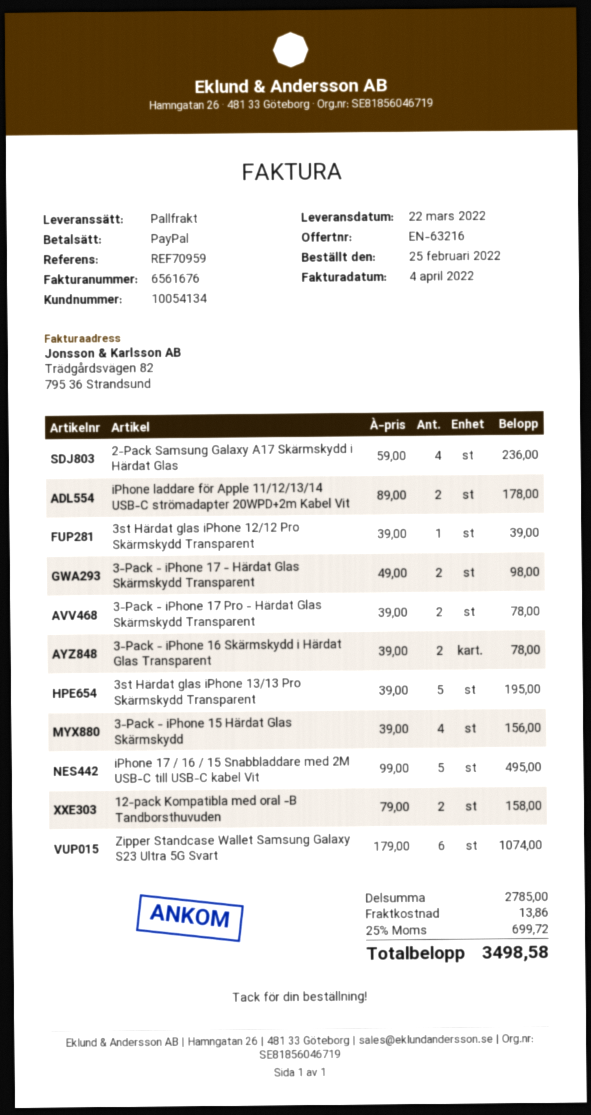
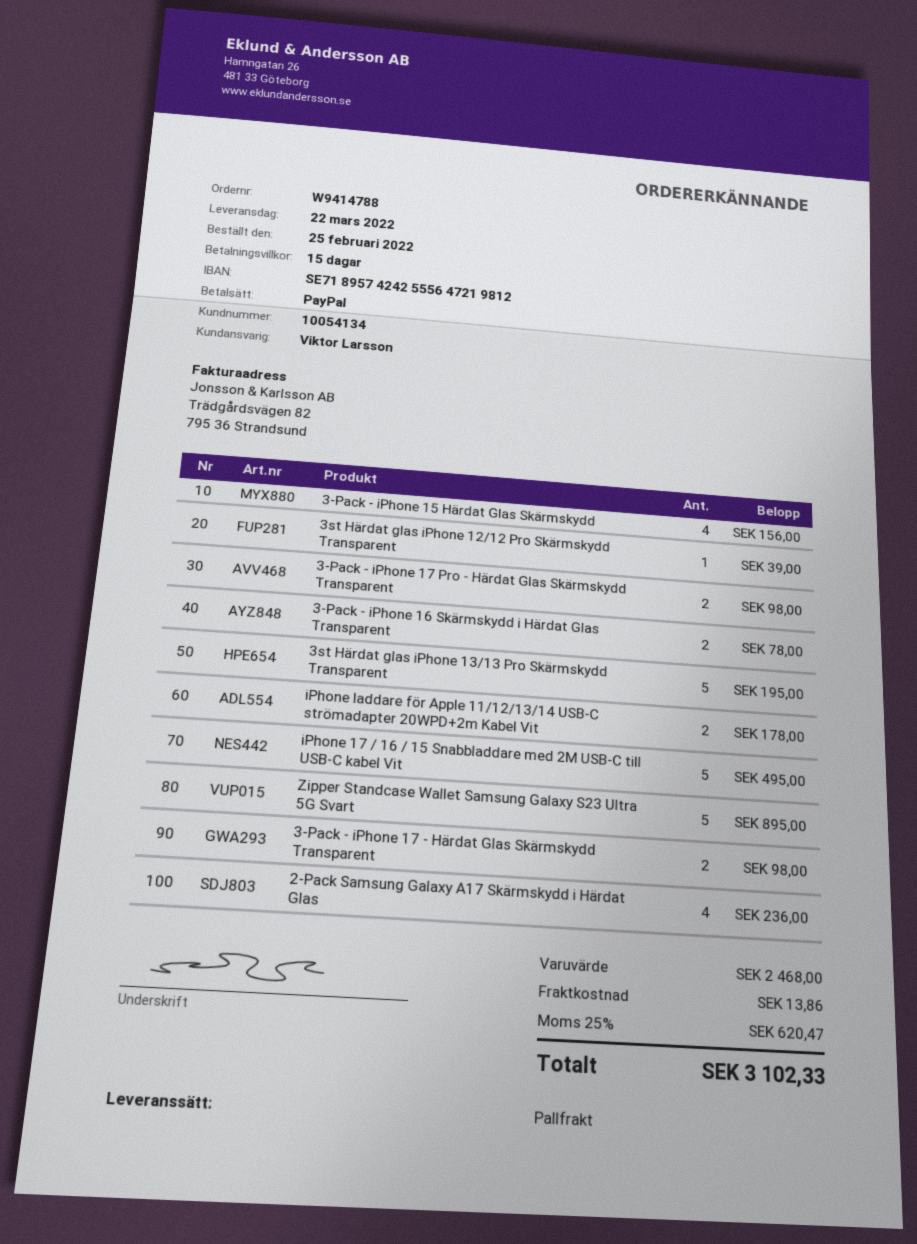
3-Pack - iPhone 17 Pro - Härdat Glas Skärmskydd Transparent: 2 for 78.00 -> 2 for 98.00
12-pack Kompatibla med oral -B Tandborsthuvuden: 2 for 158.00 -> none
Zipper Standcase Wallet Samsung Galaxy S23 Ultra 5G Svart: 6 for 1074.00 -> 5 for 895.00
subtotal: 2785.00 -> 2468.00
tax: 25% = 699.72 -> 25% = 620.47
total: 3498.58 -> 3102.33

